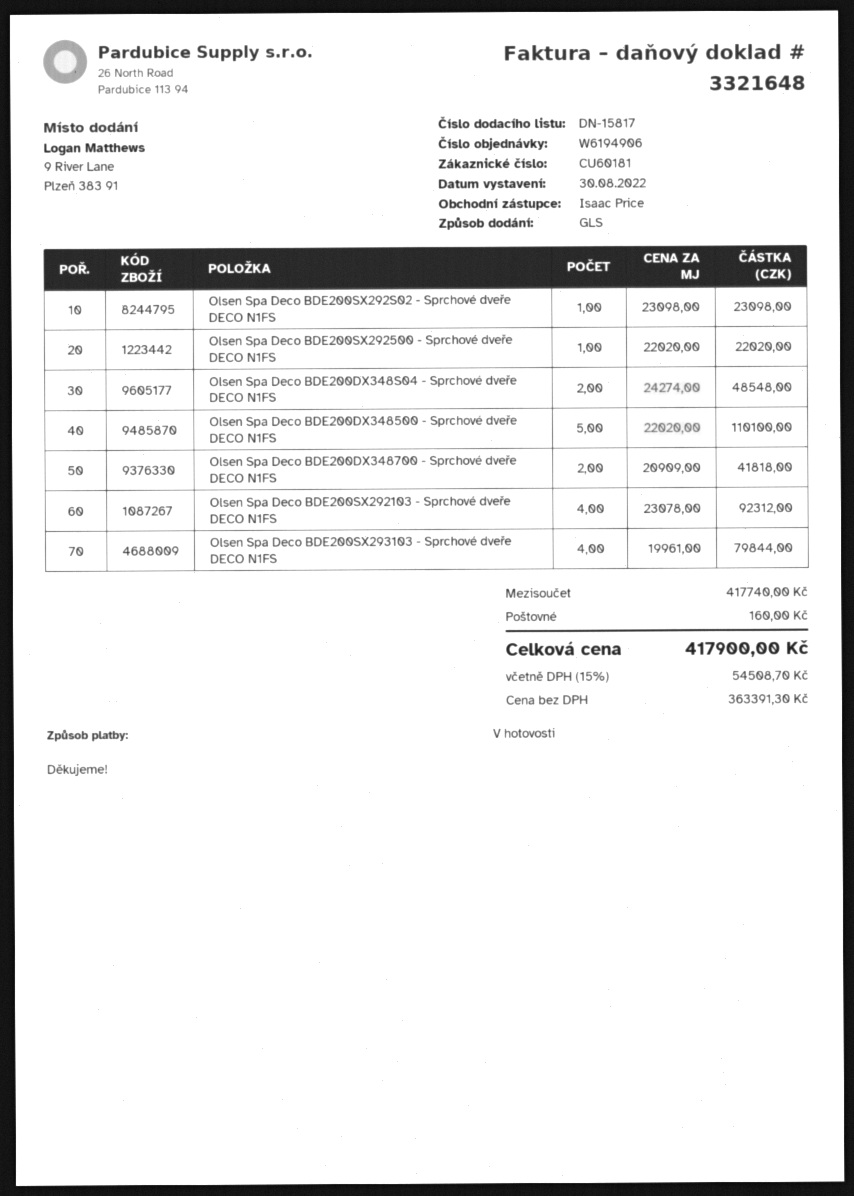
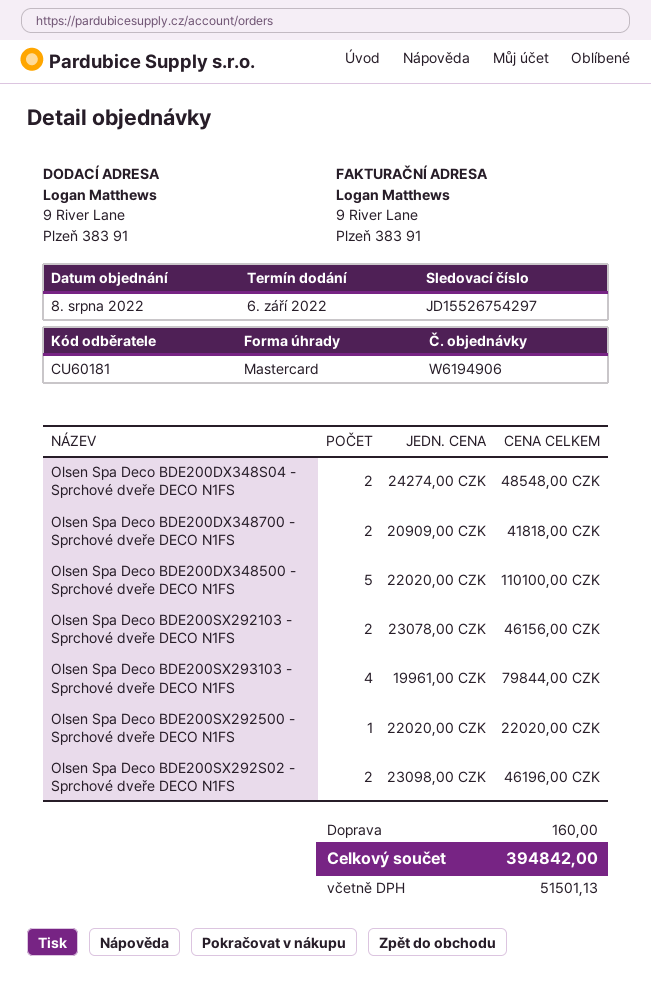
payment method: cash -> Mastercard
Olsen Spa Deco BDE200SX292S02 - Sprchové dveře DECO N1FS: 1 x 23098.00 = 23098.00 -> 2 x 23098.00 = 46196.00
Olsen Spa Deco BDE200SX292103 - Sprchové dveře DECO N1FS: 4 x 23078.00 = 92312.00 -> 2 x 23078.00 = 46156.00
tax: 54508.70 -> 51501.13
total: 417900.00 -> 394842.00

